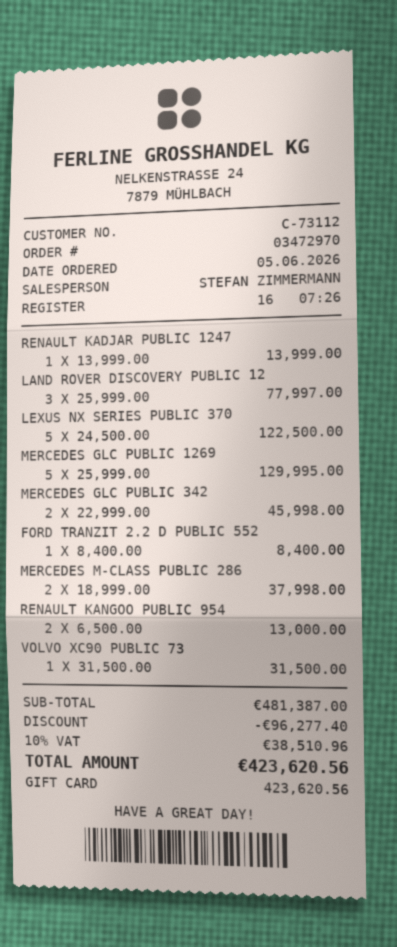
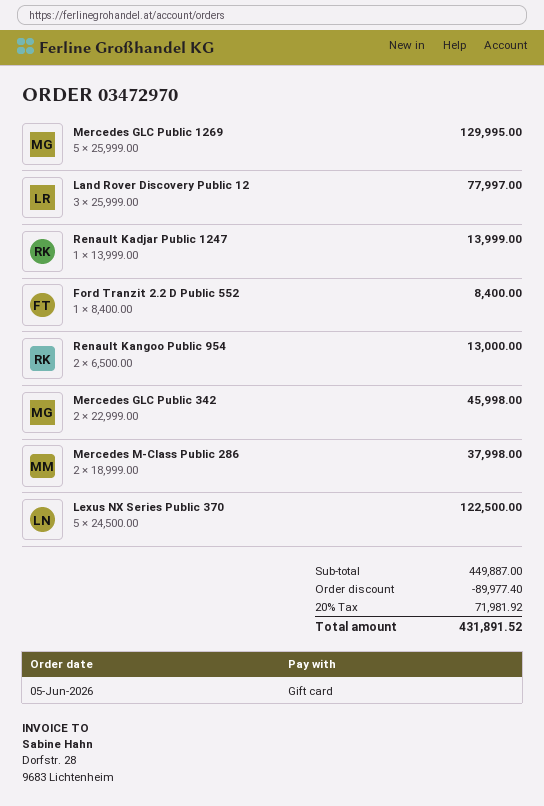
VOLVO XC90 PUBLIC 73: 1 x 31500.00 = 31500.00 -> none
subtotal: 481387.00 -> 449887.00
discount: 96277.40 -> 89977.40
tax: 10% = 38510.96 -> 20% = 71981.92
total: 423620.56 -> 431891.52

